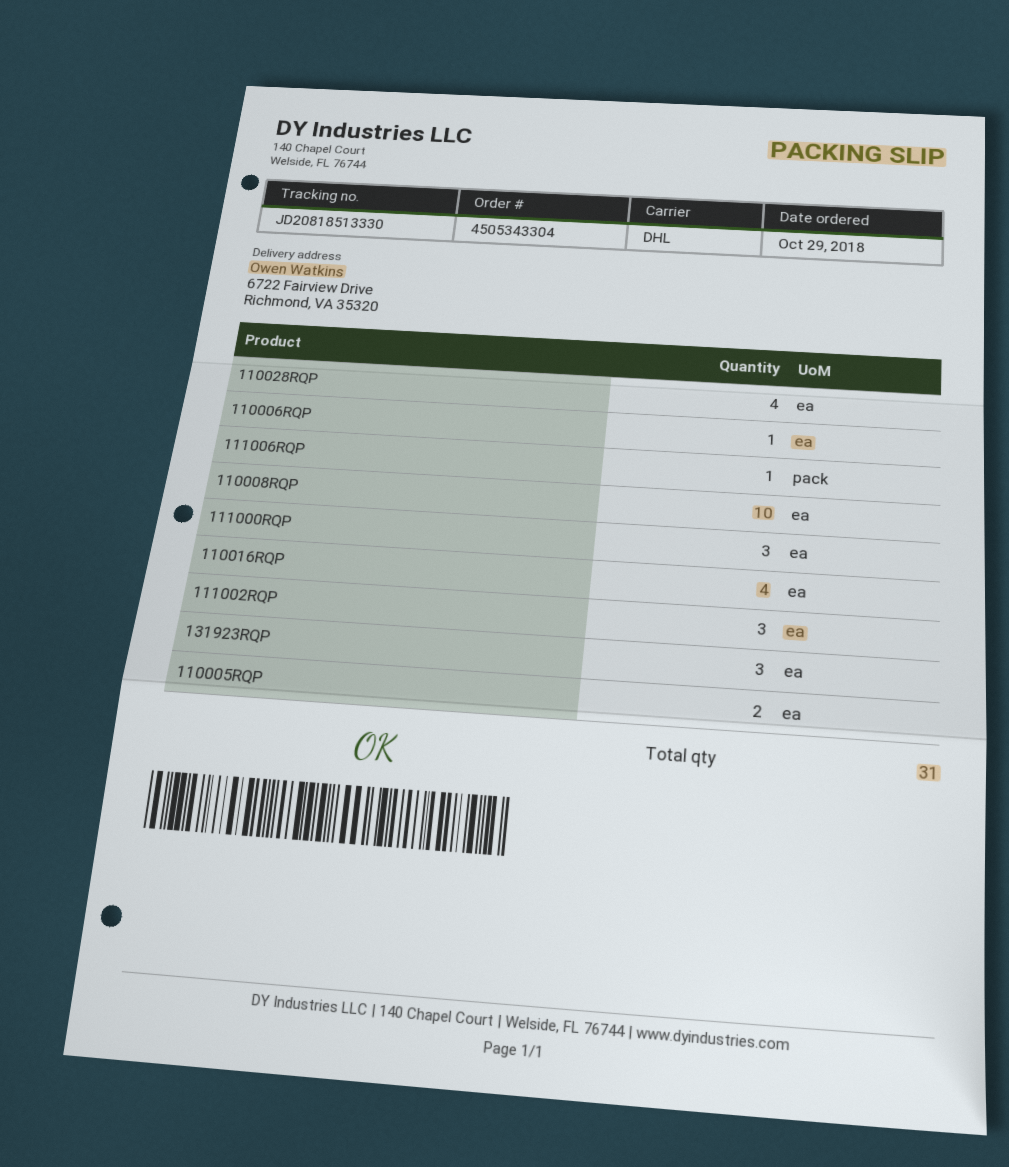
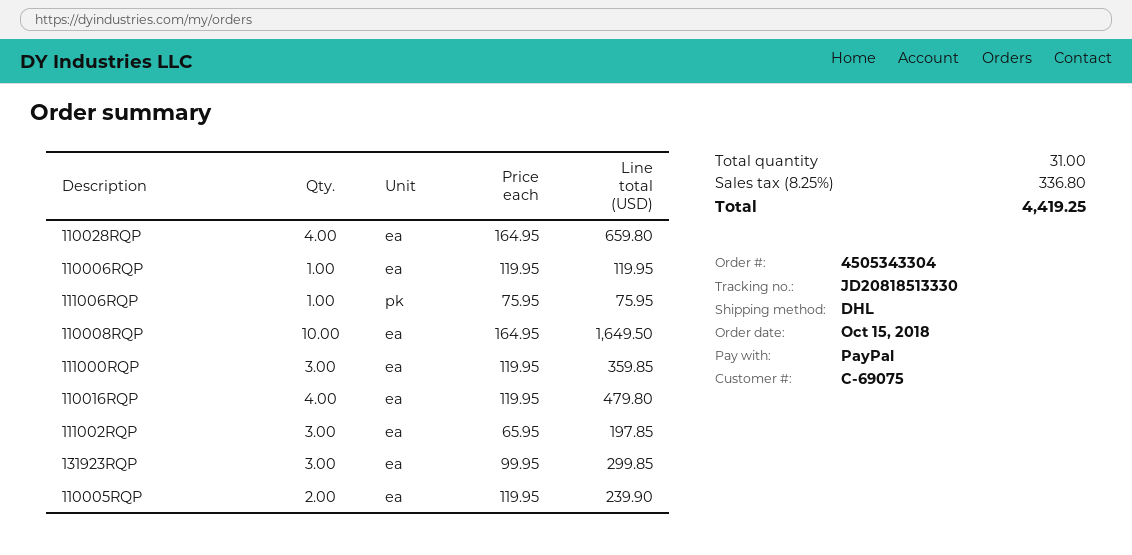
order date: 2018-10-29 -> 2018-10-15

